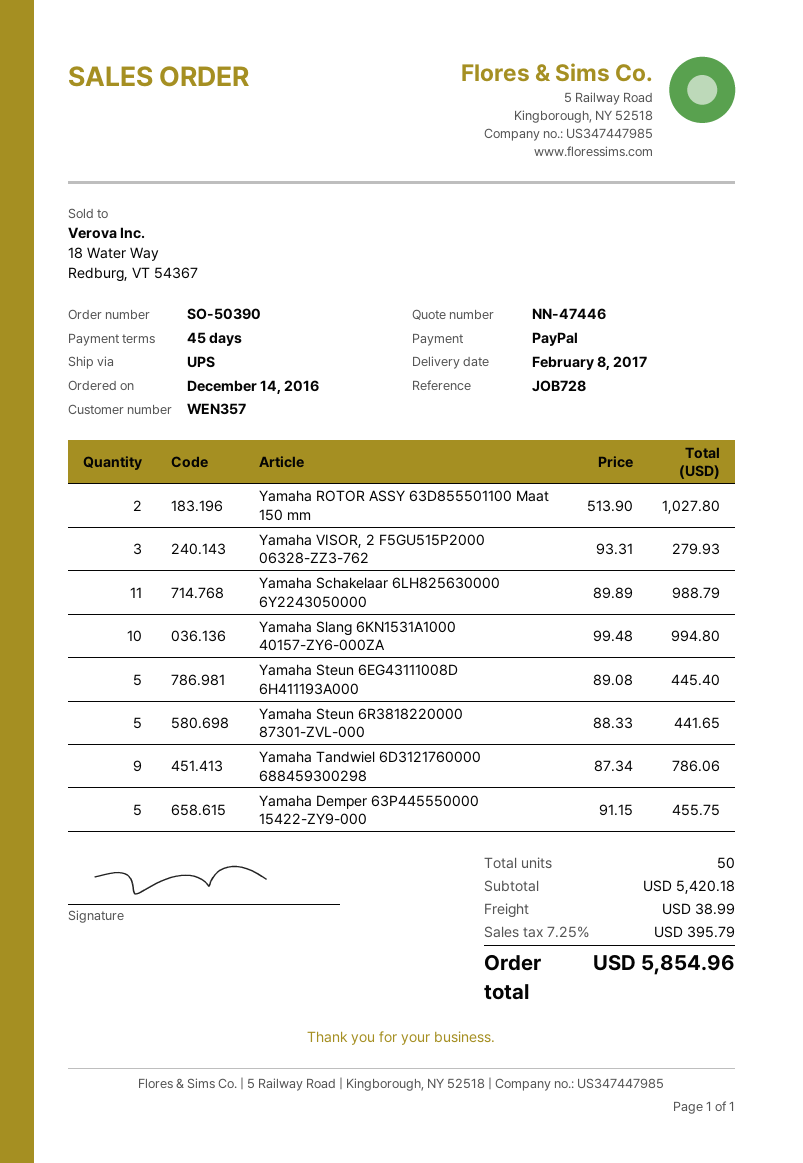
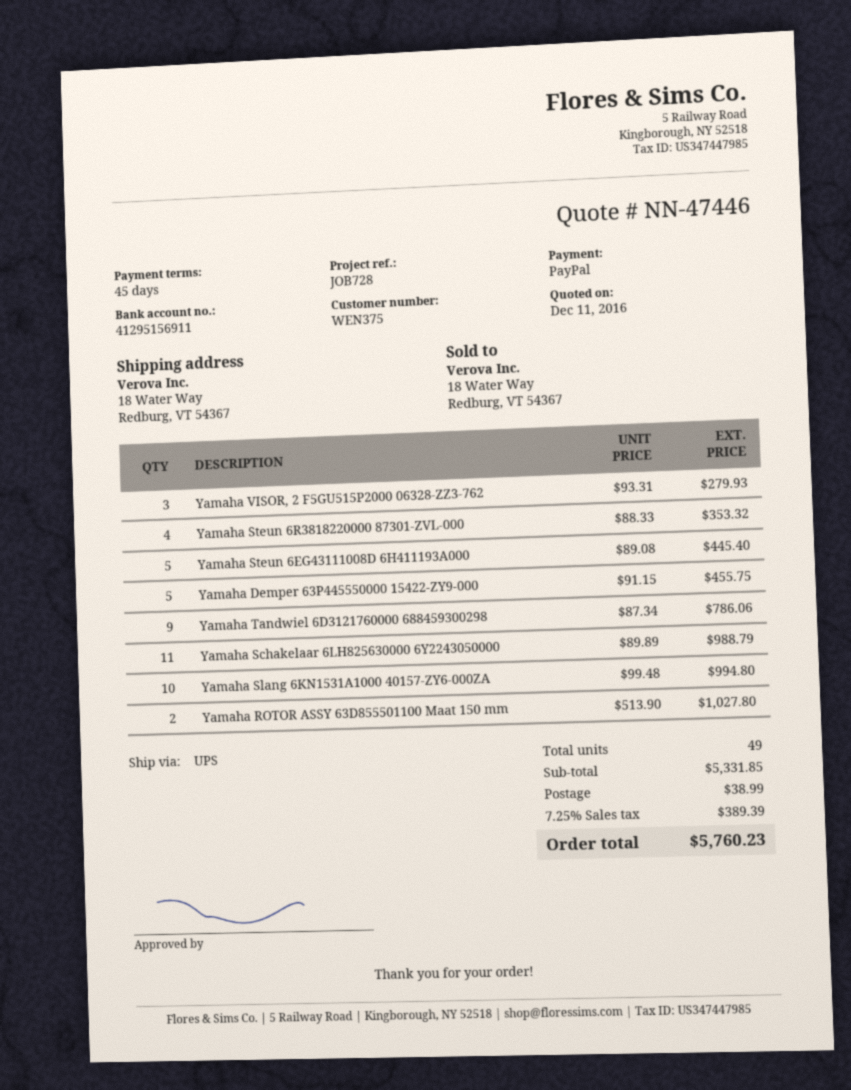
customer number: WEN357 -> WEN375
Yamaha Steun 6R3818220000 87301-ZVL-000: 5 x 88.33 = 441.65 -> 4 x 88.33 = 353.32
total quantity: 50 -> 49
subtotal: 5420.18 -> 5331.85
tax: 7.25% = 395.79 -> 7.25% = 389.39
total: 5854.96 -> 5760.23

